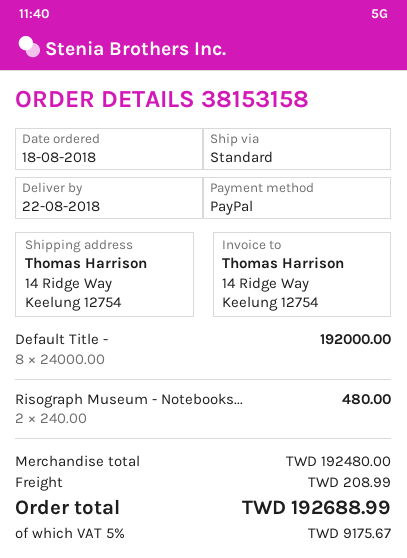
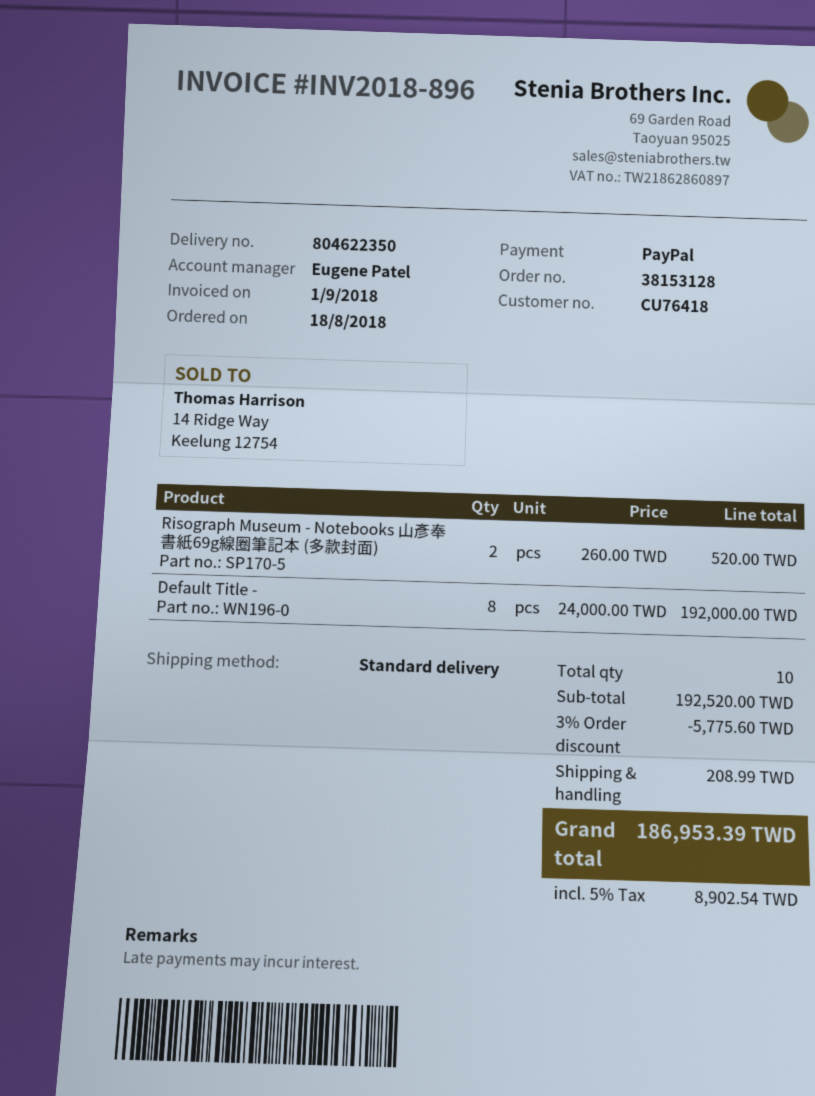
order number: 38153158 -> 38153128
Risograph Museum - Notebooks...: 2 x 240.00 = 480.00 -> 2 x 260.00 = 520.00
subtotal: 192480.00 -> 192520.00
discount: none -> 3% = 5775.60
tax: 5% = 9175.67 -> 5% = 8902.54
total: 192688.99 -> 186953.39

